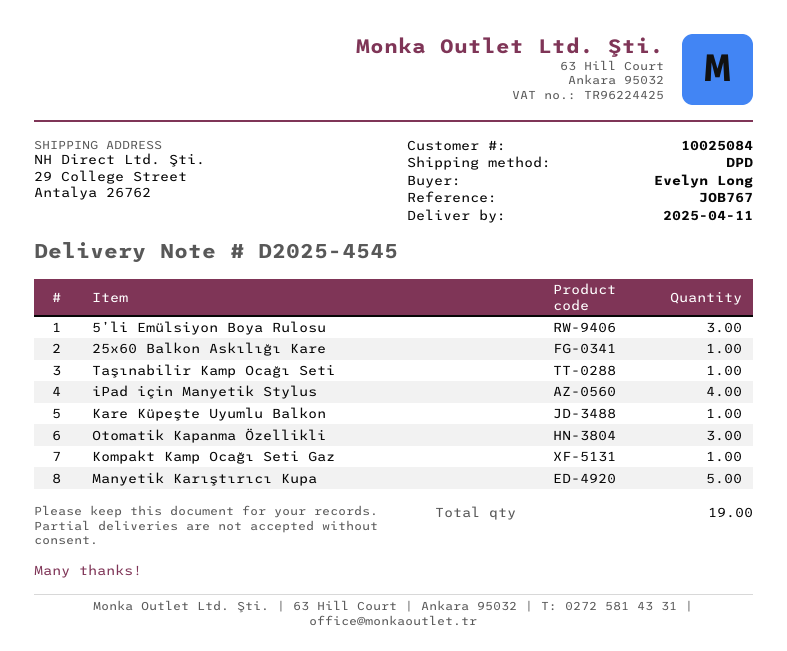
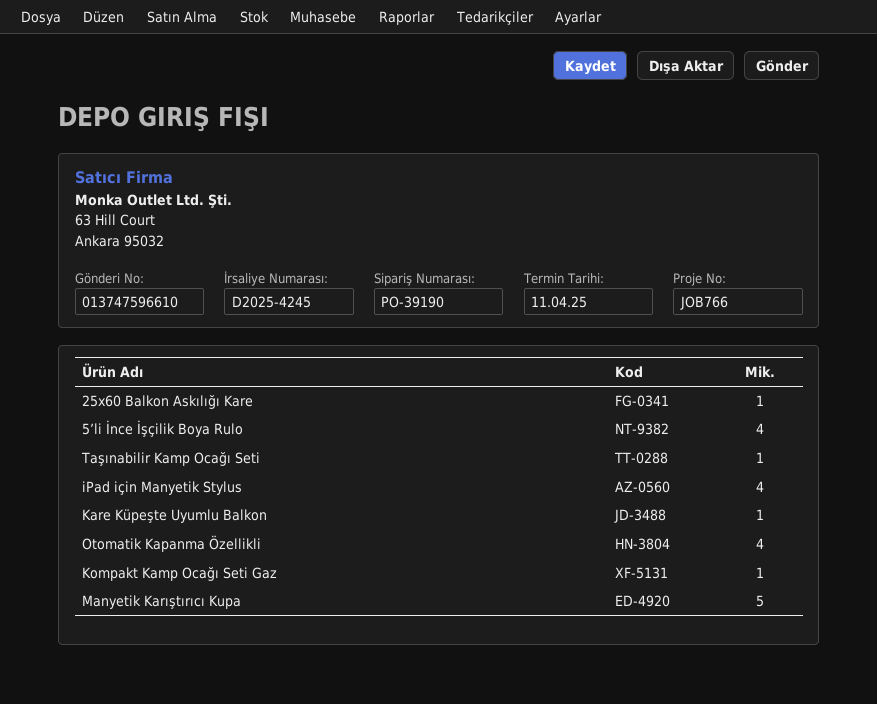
delivery note number: D2025-4545 -> D2025-4245
reference: JOB767 -> JOB766
5’li Emülsiyon Boya Rulosu: 3 -> none
Otomatik Kapanma Özellikli: 3 -> 4
5’li İnce İşçilik Boya Rulo: none -> 4

